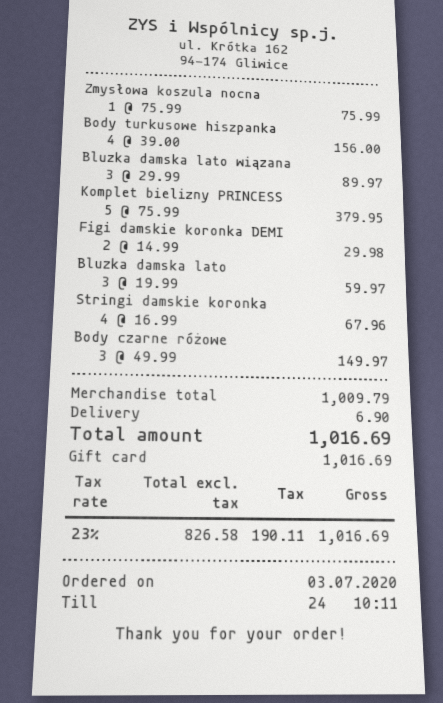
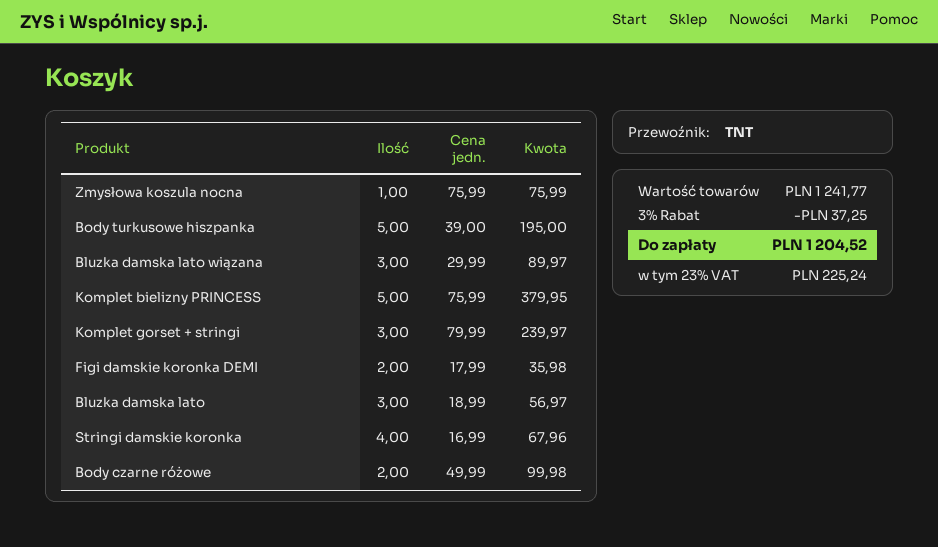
Body turkusowe hiszpanka: 4 x 39.00 = 156.00 -> 5 x 39.00 = 195.00
Figi damskie koronka DEMI: 2 x 14.99 = 29.98 -> 2 x 17.99 = 35.98
Bluzka damska lato: 3 x 19.99 = 59.97 -> 3 x 18.99 = 56.97
Body czarne różowe: 3 x 49.99 = 149.97 -> 2 x 49.99 = 99.98
Komplet gorset + stringi: none -> 3 x 79.99 = 239.97
subtotal: 1009.79 -> 1241.77
discount: none -> 3% = 37.25
shipping: 6.90 -> none
tax: 23% = 190.11 -> 23% = 225.24
total: 1016.69 -> 1204.52

